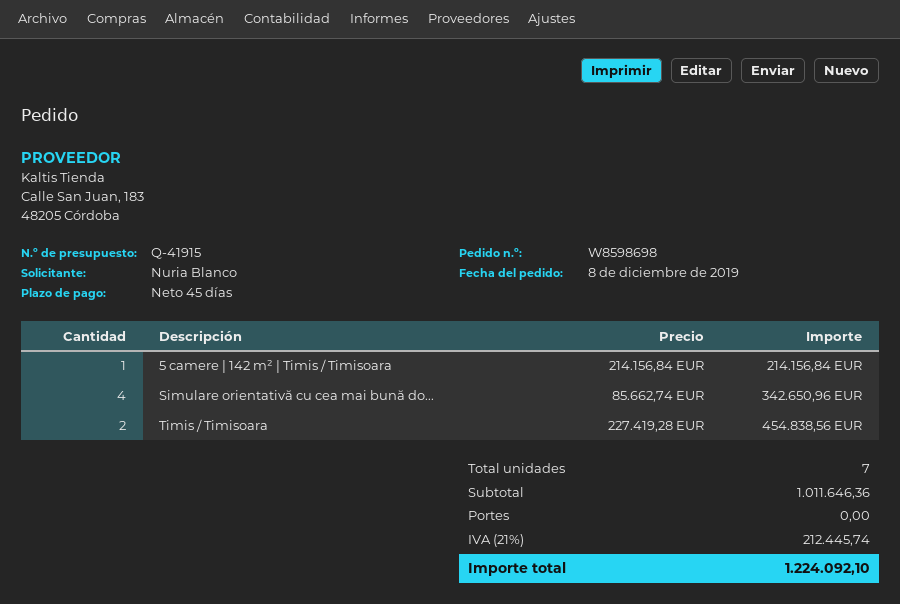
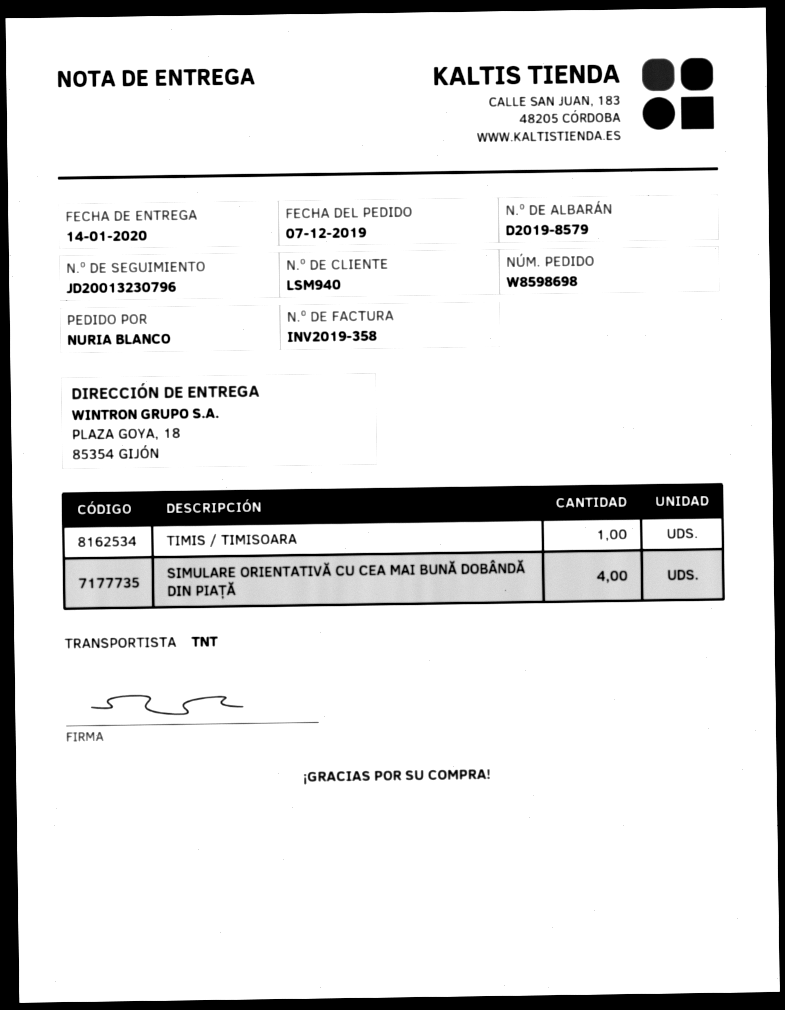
order date: 2019-12-08 -> 2019-12-07
5 camere | 142 m² | Timis / Timisoara: 1 -> none
Timis / Timisoara: 2 -> 1

